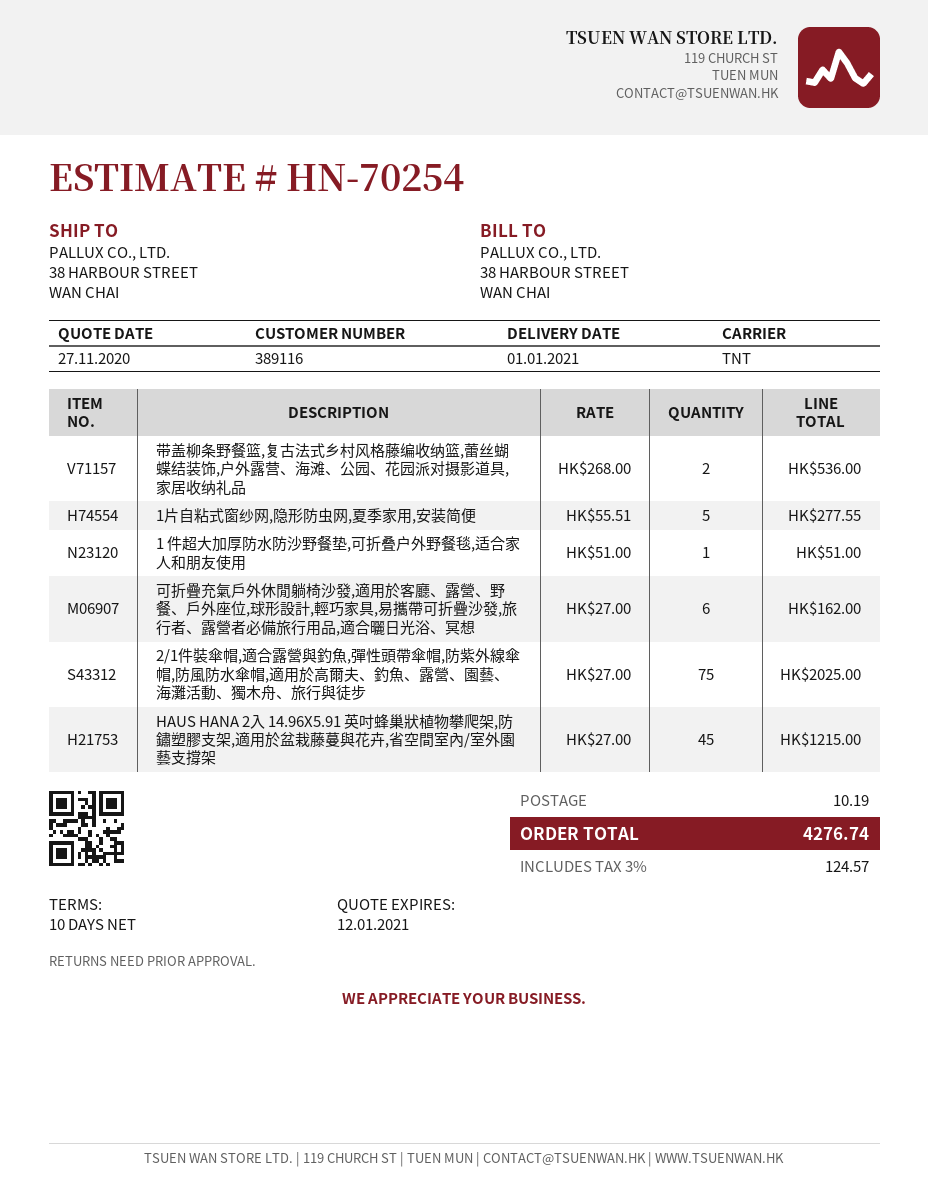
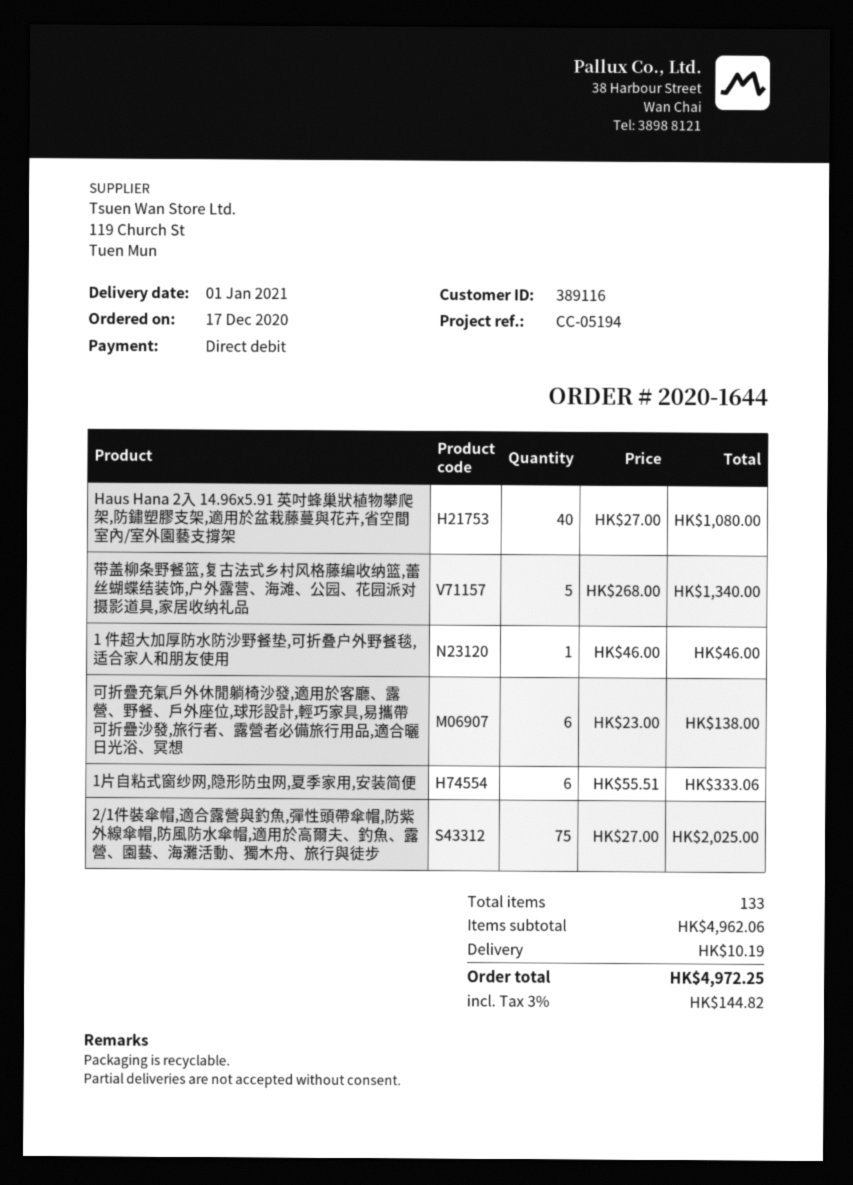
带盖柳条野餐篮,复古法式乡村风格藤编收纳篮,蕾丝蝴蝶结装饰,户外露营、海滩、公园、花园派对摄影道具,家居收纳礼品: 2 x 268.00 = 536.00 -> 5 x 268.00 = 1340.00
1片自粘式窗纱网,隐形防虫网,夏季家用,安装简便: 5 x 55.51 = 277.55 -> 6 x 55.51 = 333.06
1 件超大加厚防水防沙野餐垫,可折叠户外野餐毯,适合家人和朋友使用: 1 x 51.00 = 51.00 -> 1 x 46.00 = 46.00
可折疊充氣戶外休閒躺椅沙發,適用於客廳、露營、野餐、戶外座位,球形設計,輕巧家具,易攜帶可折疊沙發,旅行者、露營者必備旅行用品,適合曬日光浴、冥想: 6 x 27.00 = 162.00 -> 6 x 23.00 = 138.00
HAUS HANA 2入 14.96X5.91 英吋蜂巢狀植物攀爬架,防鏽塑膠支架,適用於盆栽藤蔓與花卉,省空間室內/室外園藝支撐架: 45 x 27.00 = 1215.00 -> 40 x 27.00 = 1080.00
tax: 3% = 124.57 -> 3% = 144.82
total: 4276.74 -> 4972.25

